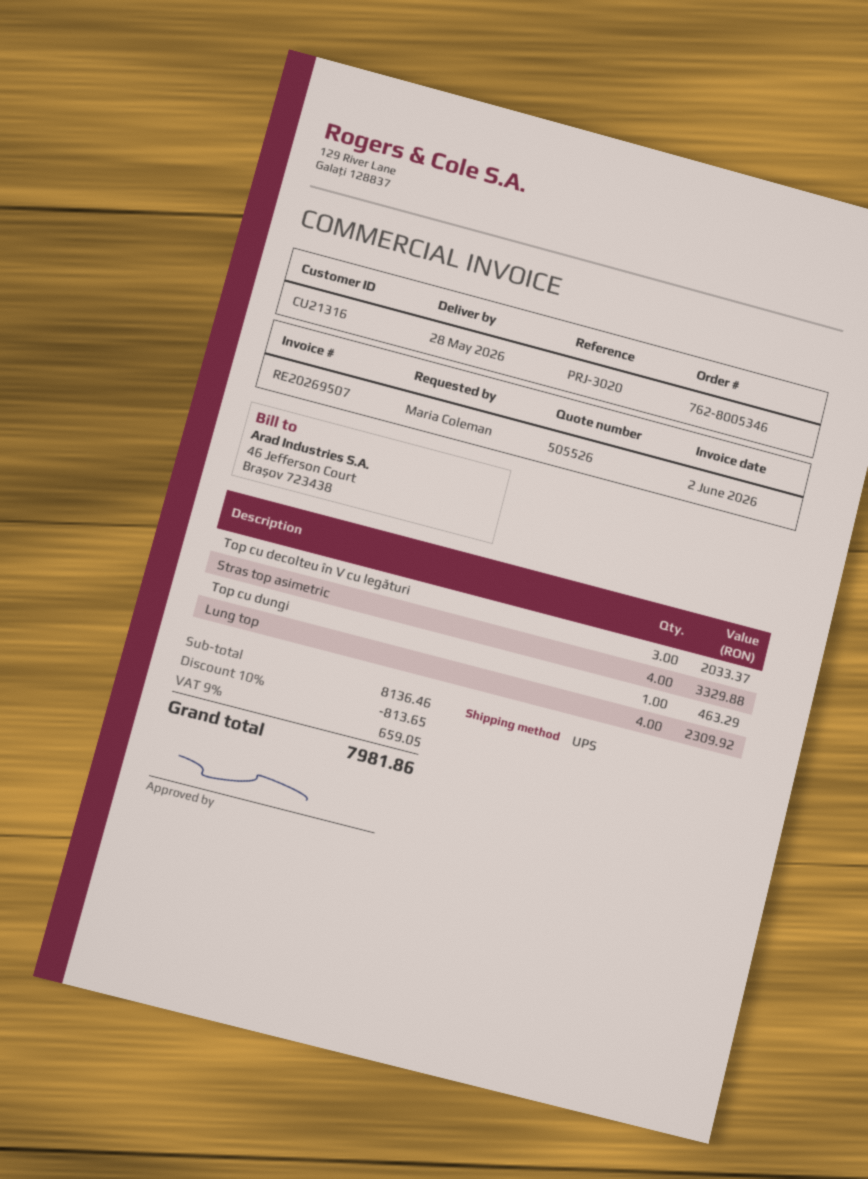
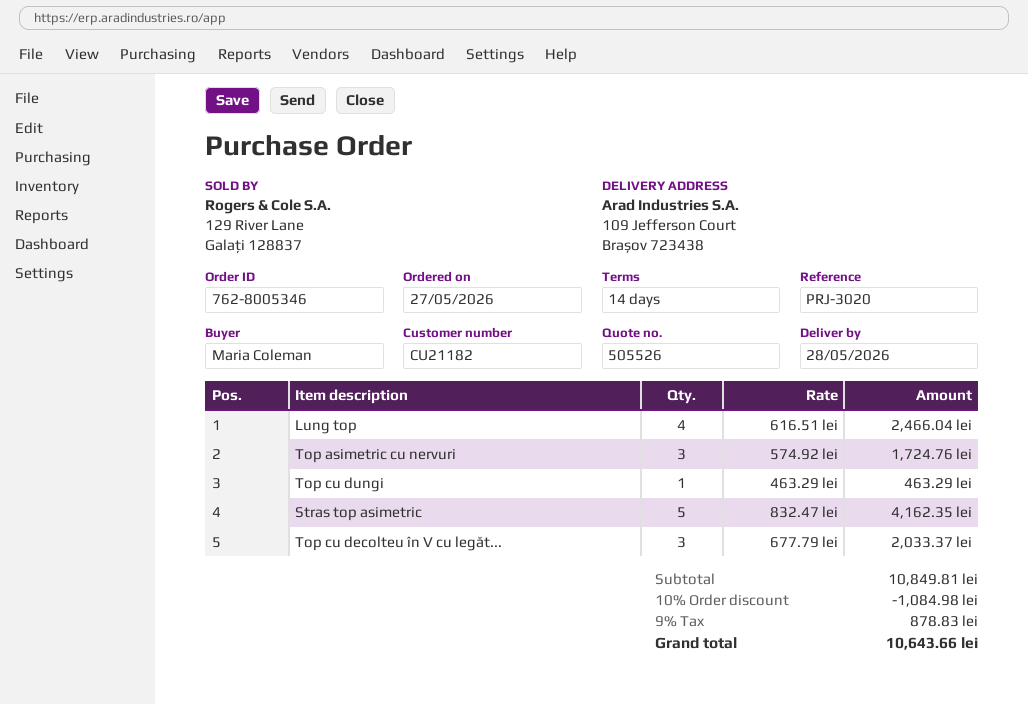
customer number: CU21316 -> CU21182
Stras top asimetric: 4 for 3329.88 -> 5 for 4162.35
Lung top: 4 for 2309.92 -> 4 for 2466.04
Top asimetric cu nervuri: none -> 3 for 1724.76
subtotal: 8136.46 -> 10849.81
discount: 10% = 813.65 -> 10% = 1084.98
tax: 9% = 659.05 -> 9% = 878.83
total: 7981.86 -> 10643.66

